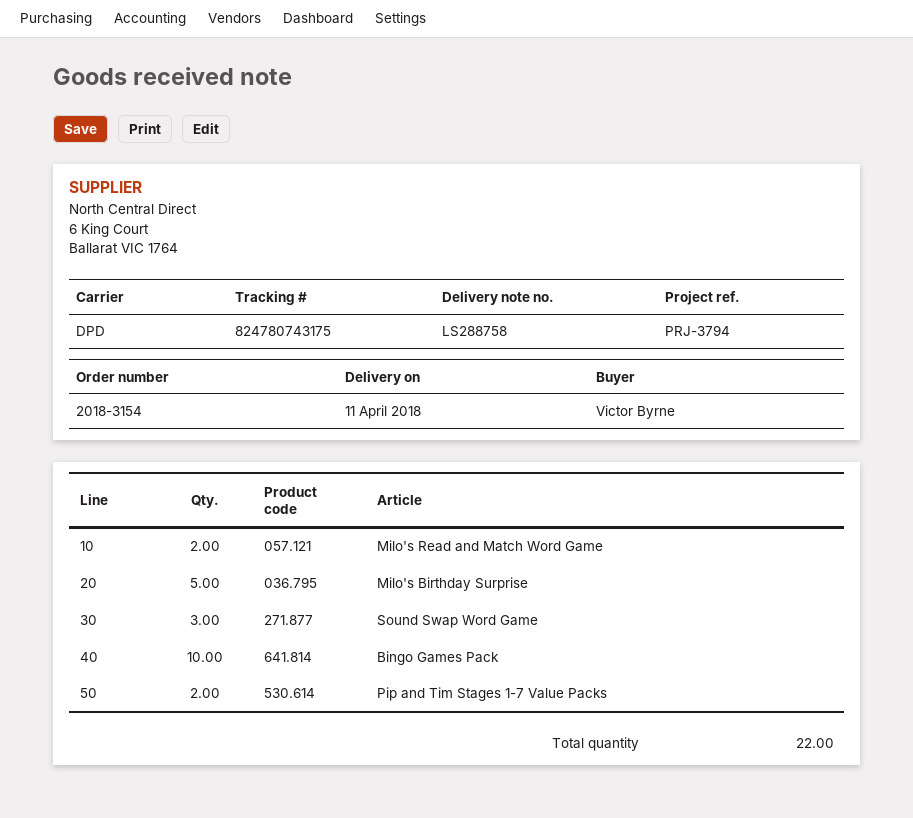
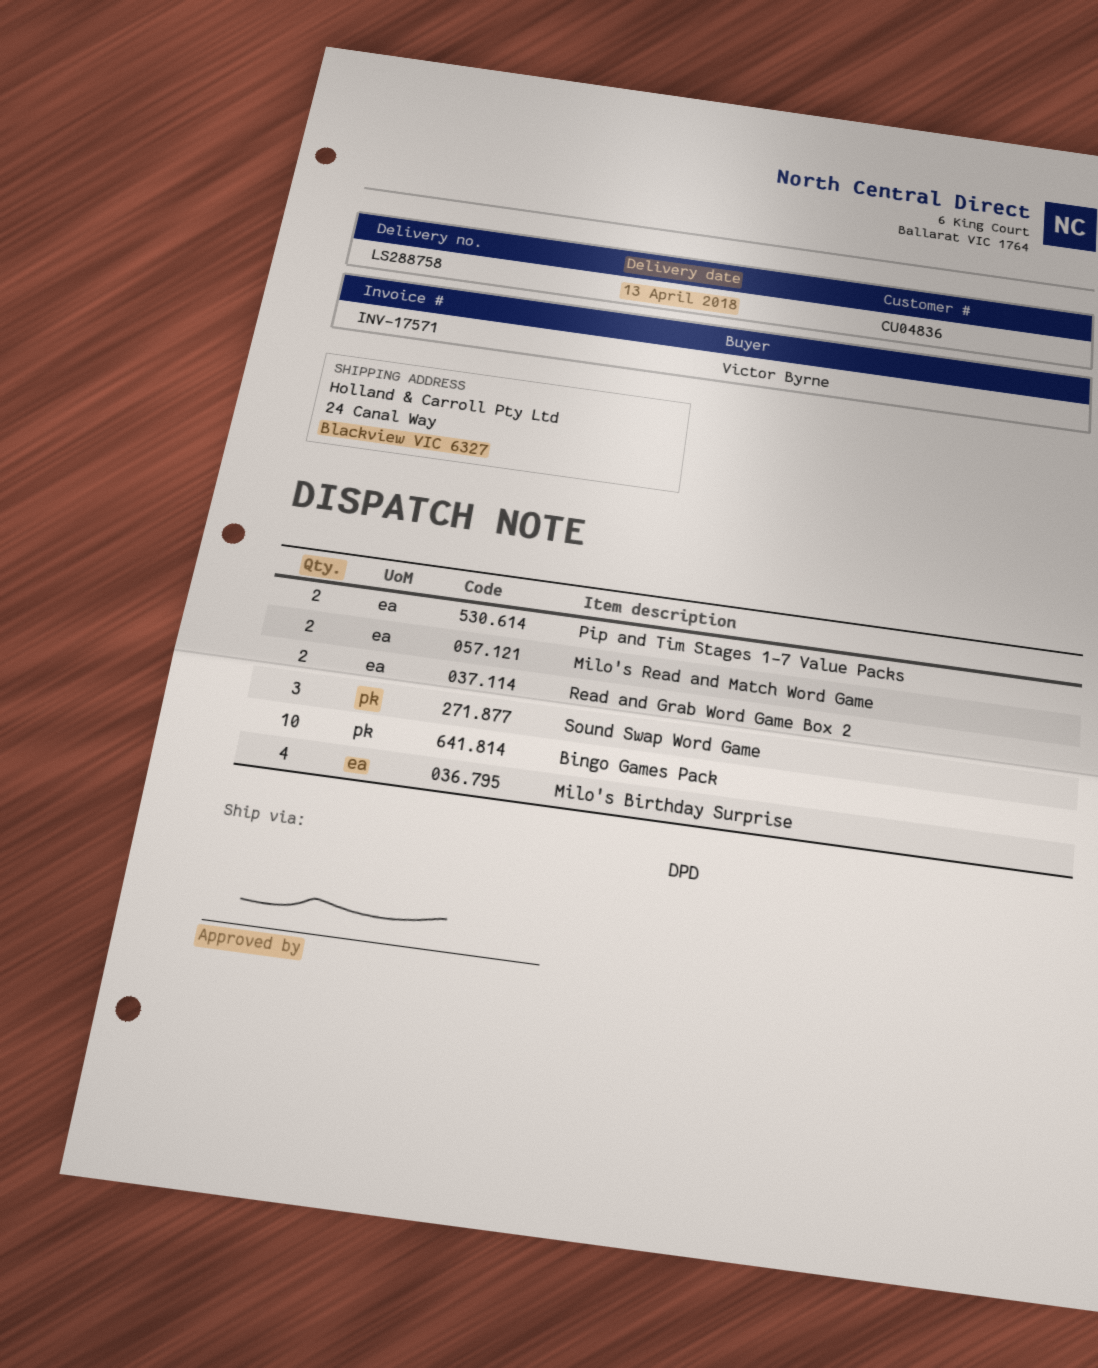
delivery date: 2018-04-11 -> 2018-04-13
Milo's Birthday Surprise: 5 -> 4
Read and Grab Word Game Box 2: none -> 2

